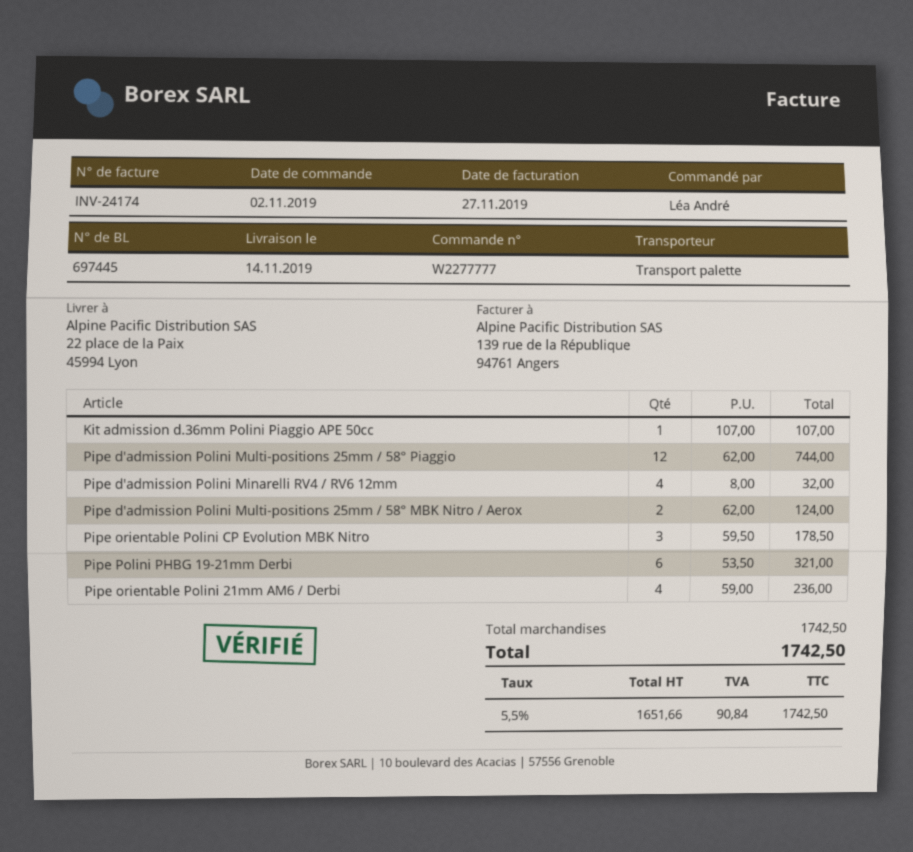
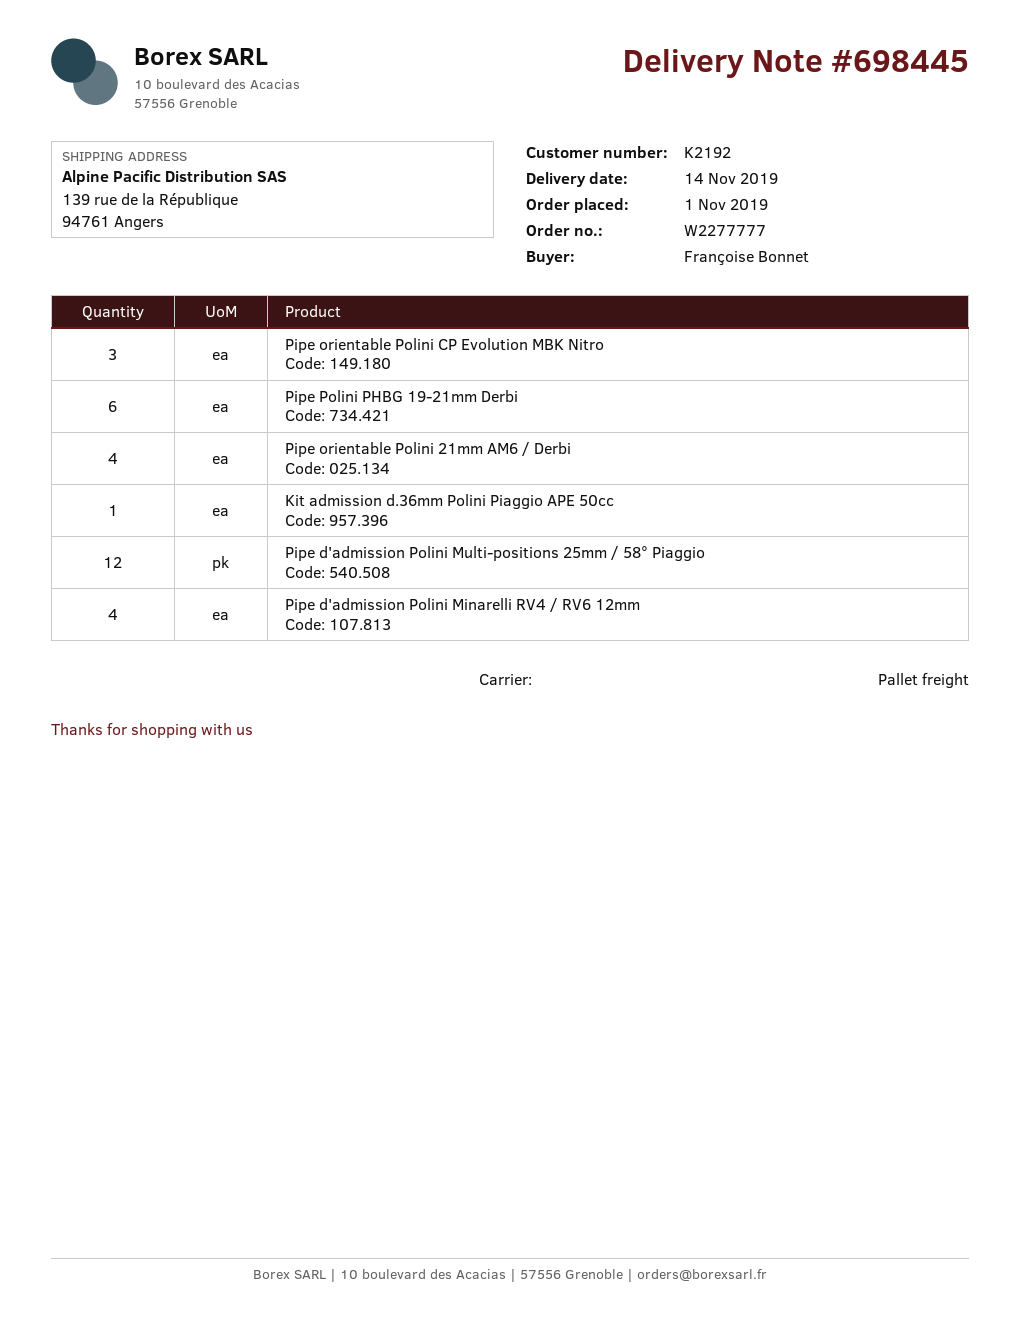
order date: 2019-11-02 -> 2019-11-01
delivery note number: 697445 -> 698445
ordered by: Léa André -> Françoise Bonnet
ship to: 22 place de la Paix, 45994 Lyon -> 139 rue de la République, 94761 Angers
Pipe d'admission Polini Multi-positions 25mm / 58° MBK Nitro / Aerox: 2 -> none

